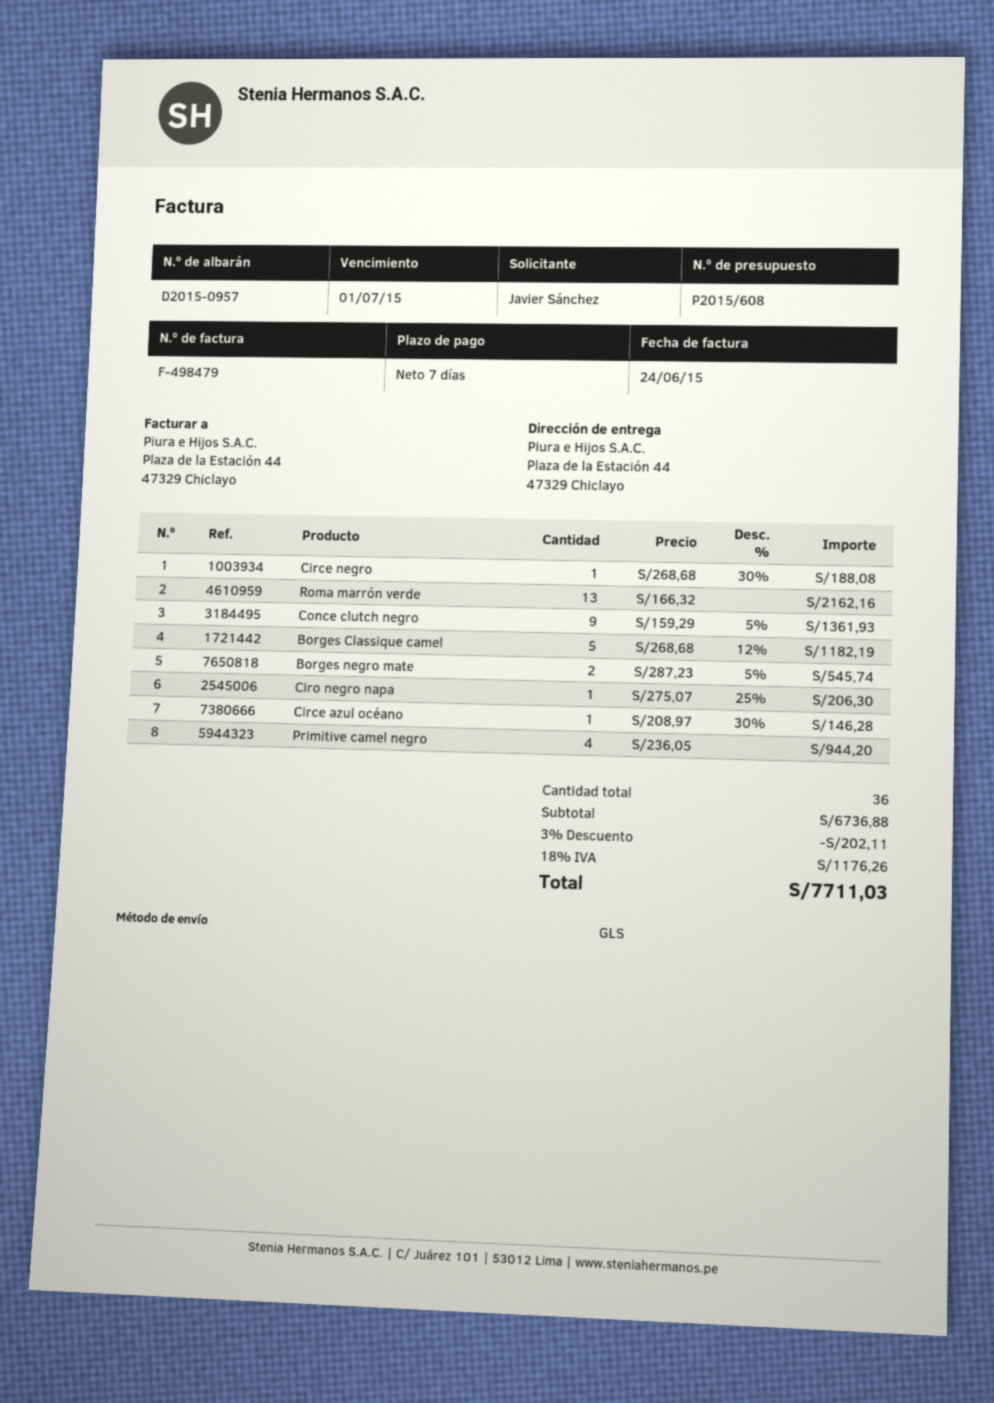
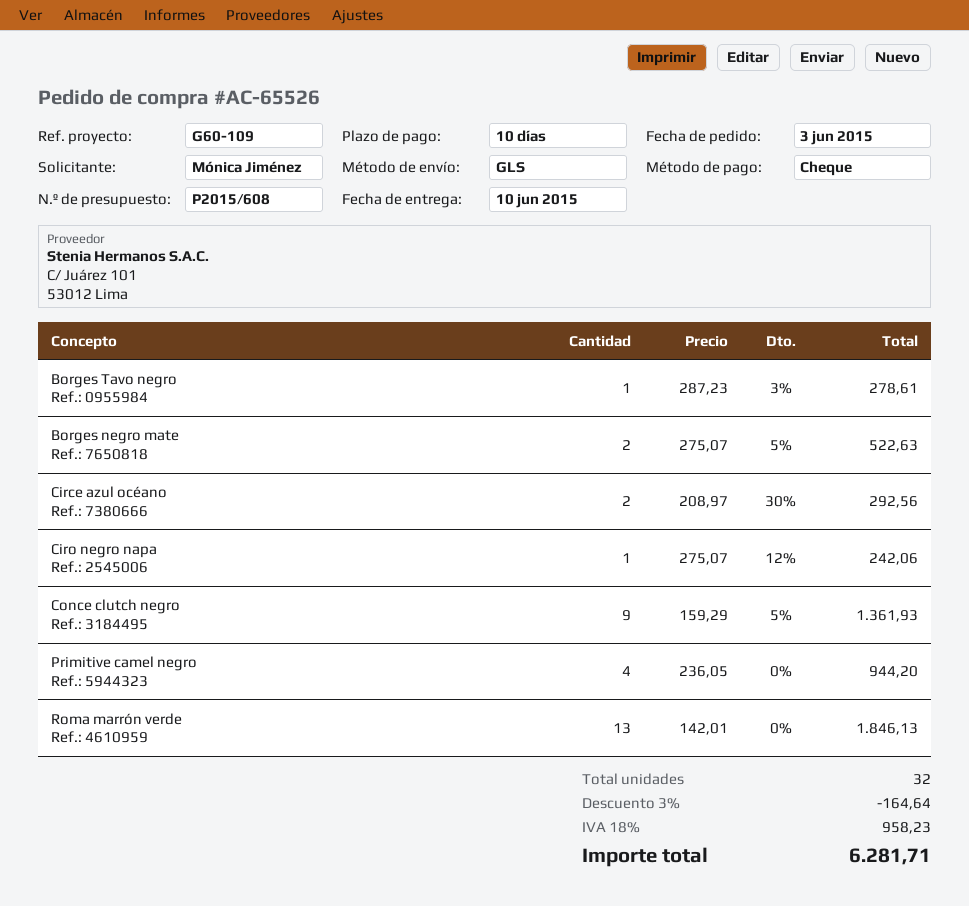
payment terms: 7 days -> 10 days
ordered by: Javier Sánchez -> Mónica Jiménez
Circe negro: 1 x 268.68 - 30% = 188.08 -> none
Roma marrón verde: 13 x 166.32 = 2162.16 -> 13 x 142.01 = 1846.13
Borges Classique camel: 5 x 268.68 - 12% = 1182.19 -> none
Borges negro mate: 2 x 287.23 - 5% = 545.74 -> 2 x 275.07 - 5% = 522.63
Ciro negro napa: 1 x 275.07 - 25% = 206.30 -> 1 x 275.07 - 12% = 242.06
Circe azul océano: 1 x 208.97 - 30% = 146.28 -> 2 x 208.97 - 30% = 292.56
Borges Tavo negro: none -> 1 x 287.23 - 3% = 278.61
total quantity: 36 -> 32
discount: 3% = 202.11 -> 3% = 164.64
tax: 18% = 1176.26 -> 18% = 958.23
total: 7711.03 -> 6281.71

